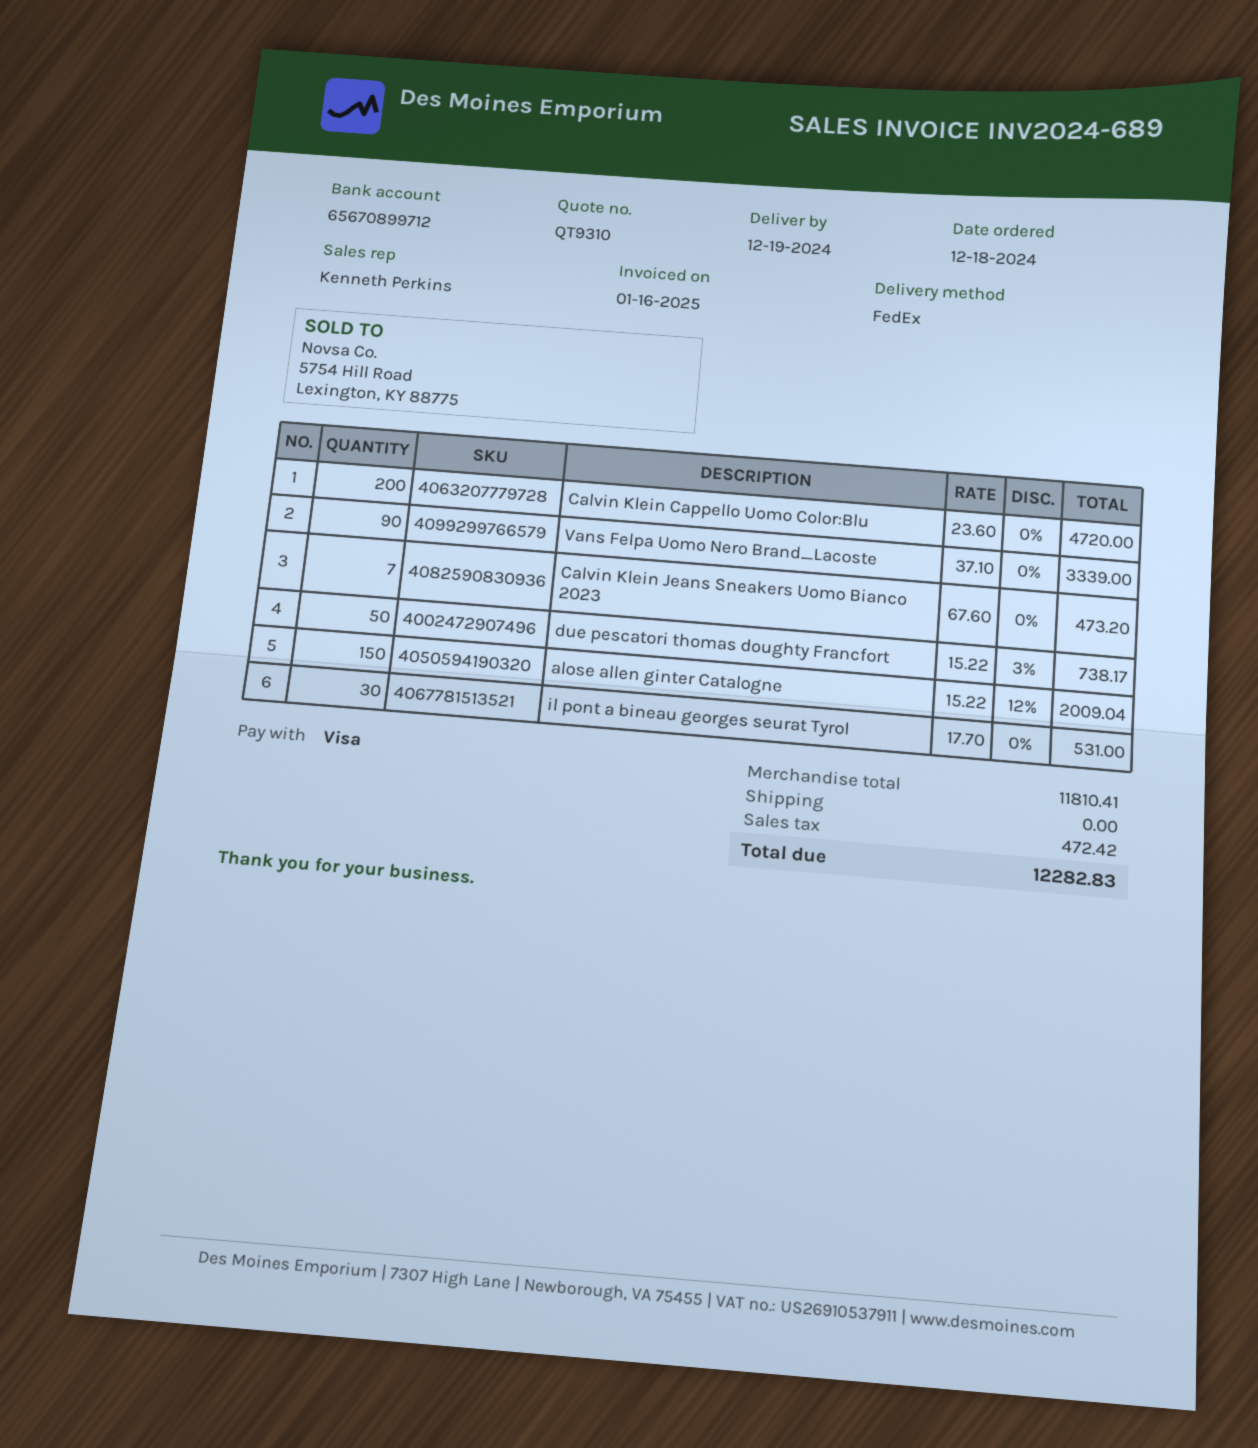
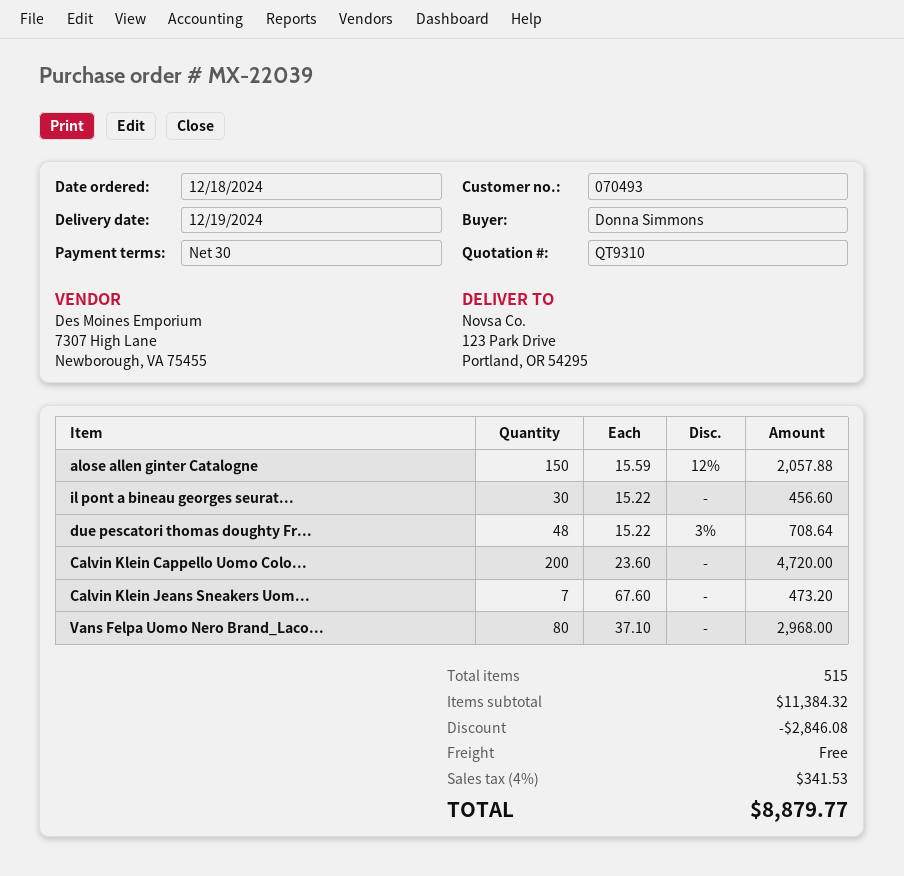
Vans Felpa Uomo Nero Brand_Lacoste: 90 x 37.10 = 3339.00 -> 80 x 37.10 = 2968.00
due pescatori thomas doughty Francfort: 50 x 15.22 - 3% = 738.17 -> 48 x 15.22 - 3% = 708.64
alose allen ginter Catalogne: 150 x 15.22 - 12% = 2009.04 -> 150 x 15.59 - 12% = 2057.88
il pont a bineau georges seurat Tyrol: 30 x 17.70 = 531.00 -> 30 x 15.22 = 456.60
subtotal: 11810.41 -> 11384.32
discount: none -> 2846.08
tax: 472.42 -> 341.53
total: 12282.83 -> 8879.77

